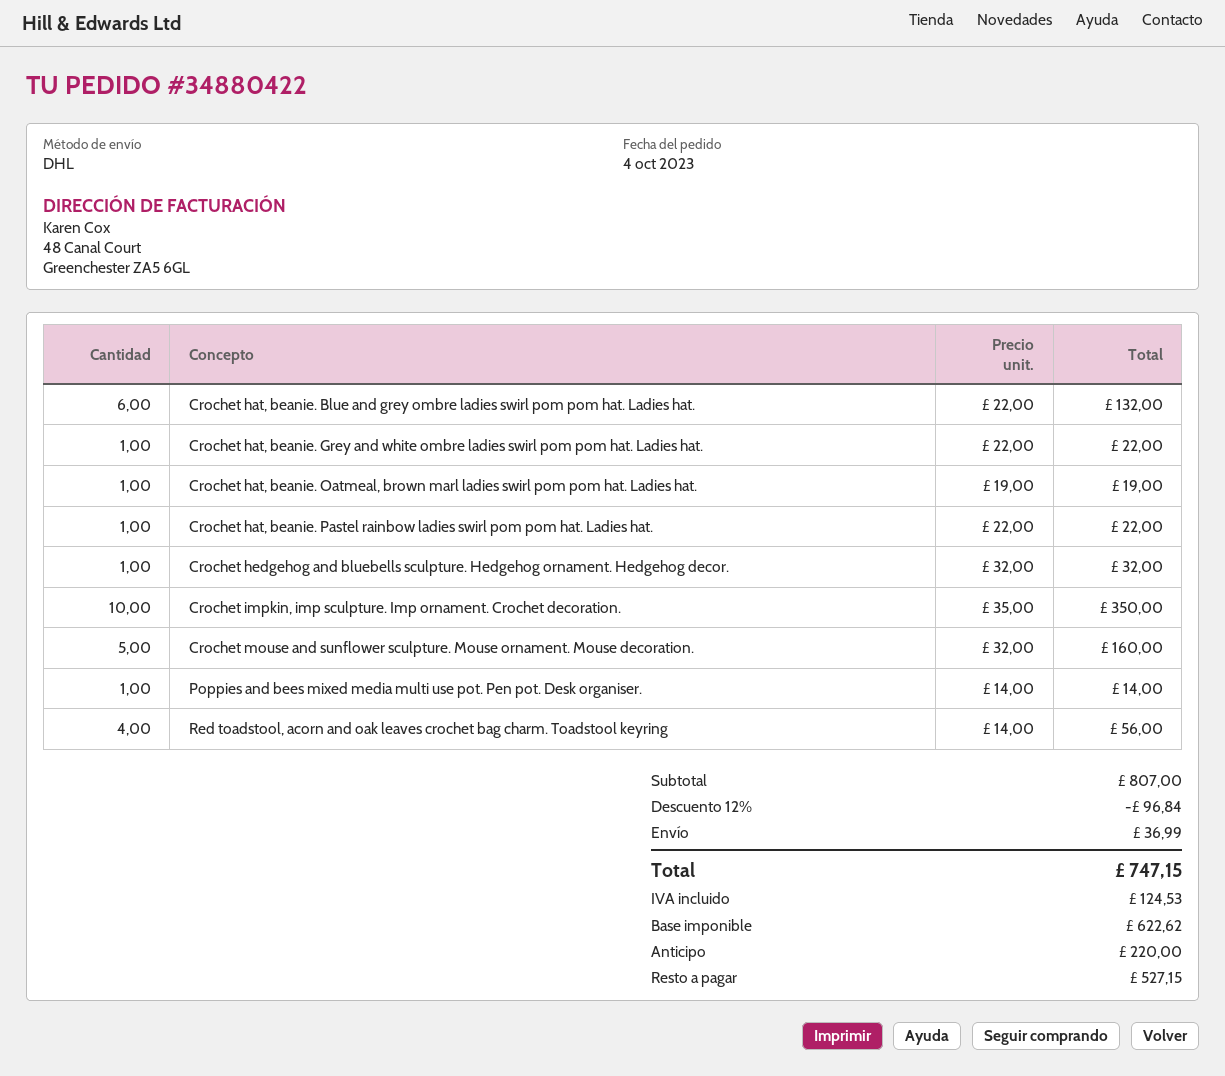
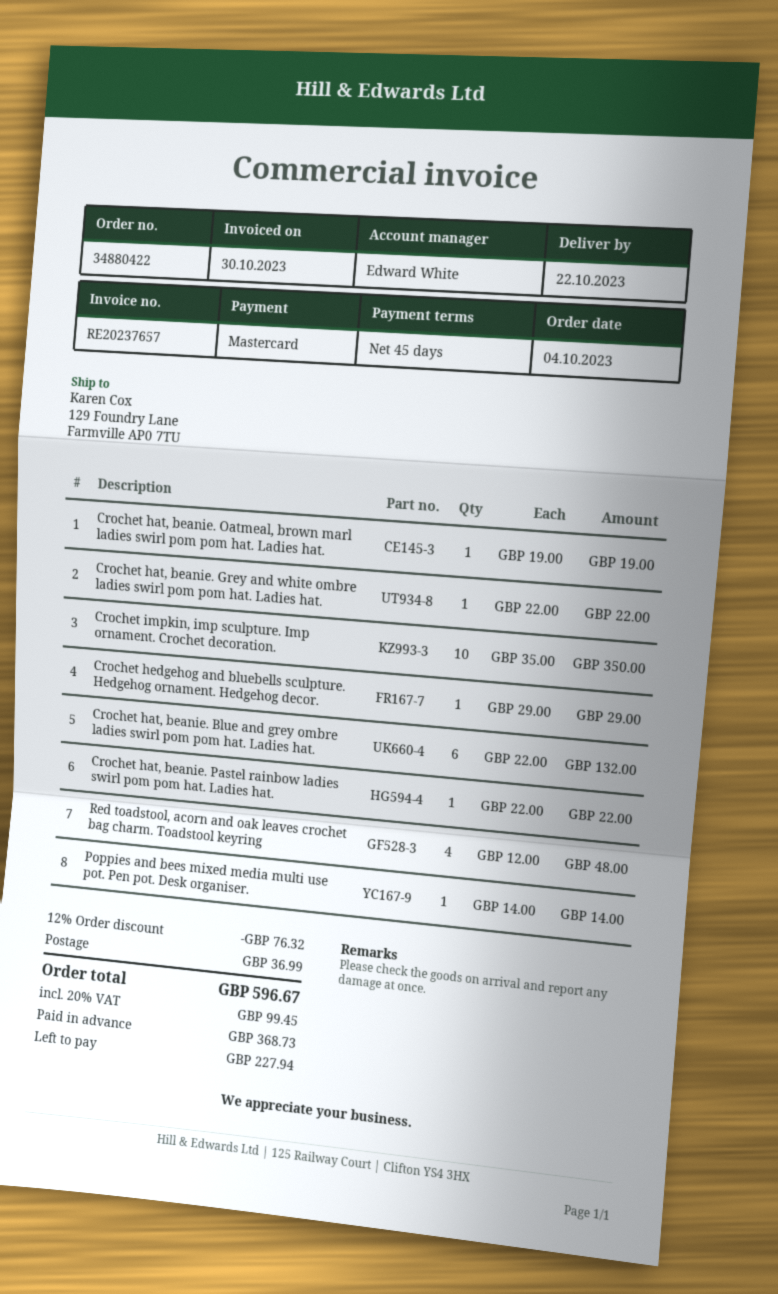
Crochet hedgehog and bluebells sculpture. Hedgehog ornament. Hedgehog decor.: 1 x 32.00 = 32.00 -> 1 x 29.00 = 29.00
Crochet mouse and sunflower sculpture. Mouse ornament. Mouse decoration.: 5 x 32.00 = 160.00 -> none
Red toadstool, acorn and oak leaves crochet bag charm. Toadstool keyring: 4 x 14.00 = 56.00 -> 4 x 12.00 = 48.00
discount: 12% = 96.84 -> 12% = 76.32
tax: 124.53 -> 99.45
total: 747.15 -> 596.67
deposit: 220.00 -> 368.73
balance: 527.15 -> 227.94

